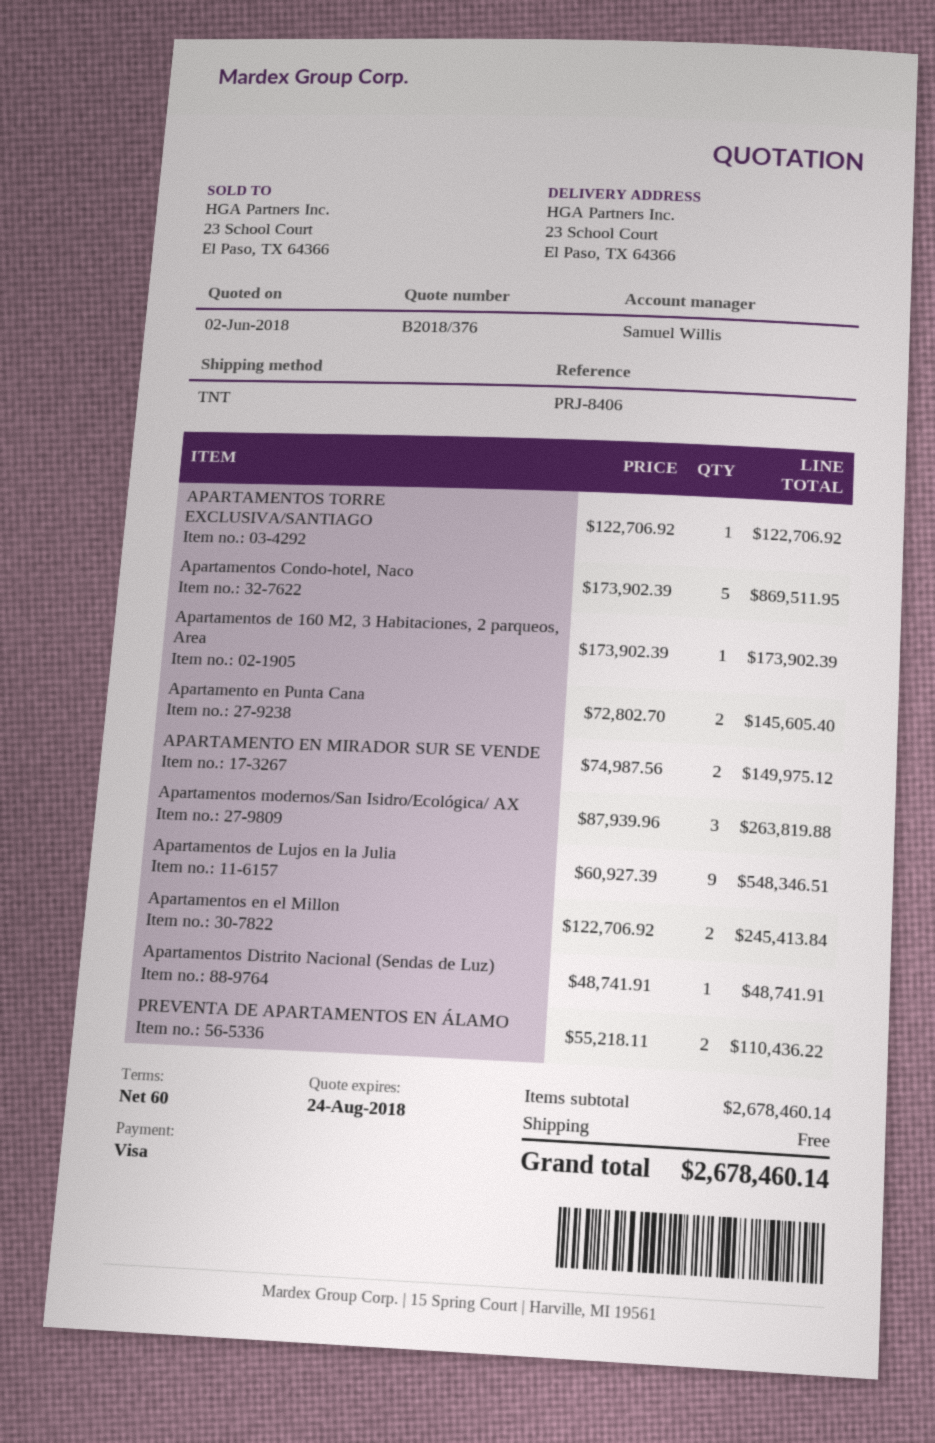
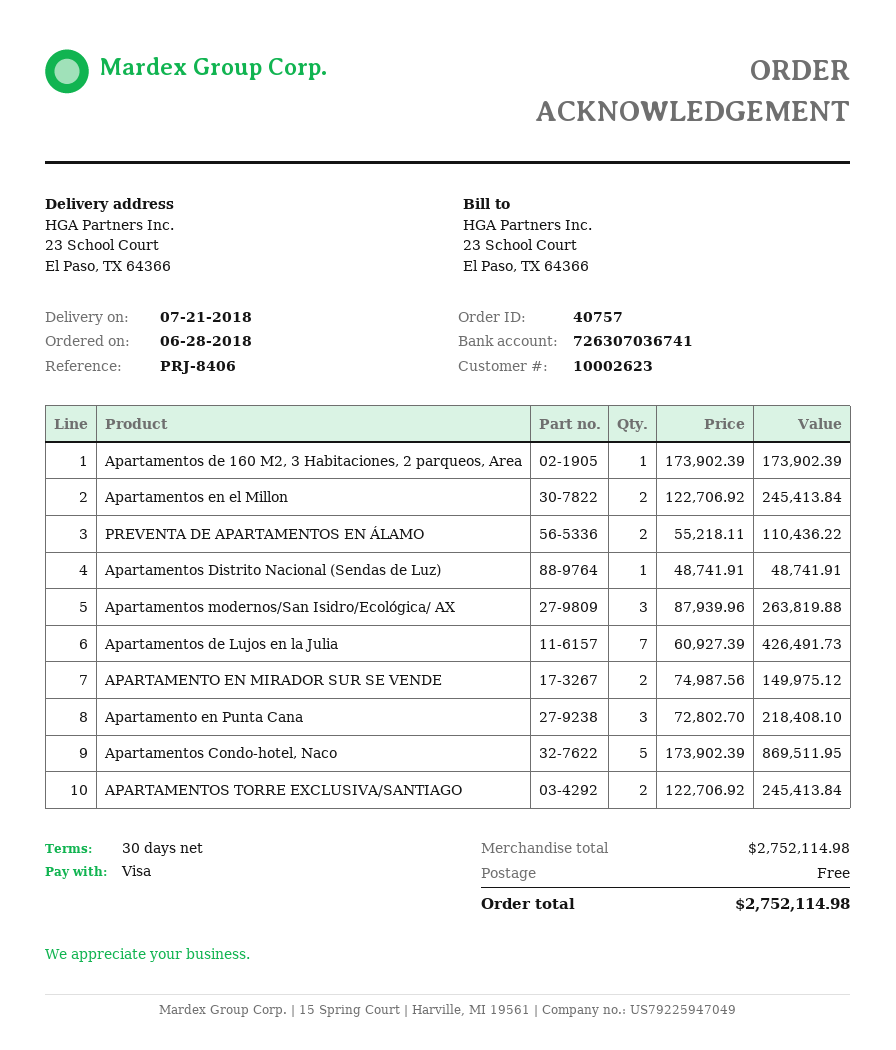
payment terms: 60 days -> 30 days
APARTAMENTOS TORRE EXCLUSIVA/SANTIAGO: 1 x 122706.92 = 122706.92 -> 2 x 122706.92 = 245413.84
Apartamento en Punta Cana: 2 x 72802.70 = 145605.40 -> 3 x 72802.70 = 218408.10
Apartamentos de Lujos en la Julia: 9 x 60927.39 = 548346.51 -> 7 x 60927.39 = 426491.73
subtotal: 2678460.14 -> 2752114.98
total: 2678460.14 -> 2752114.98

